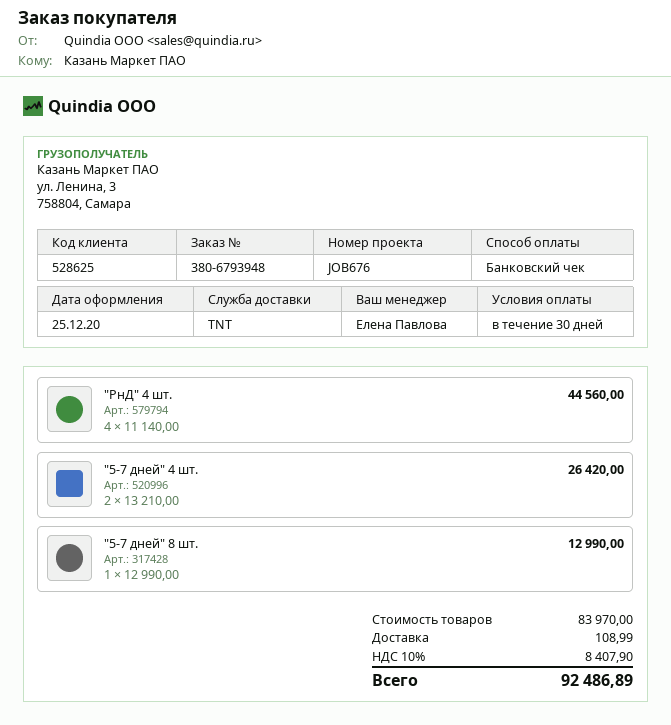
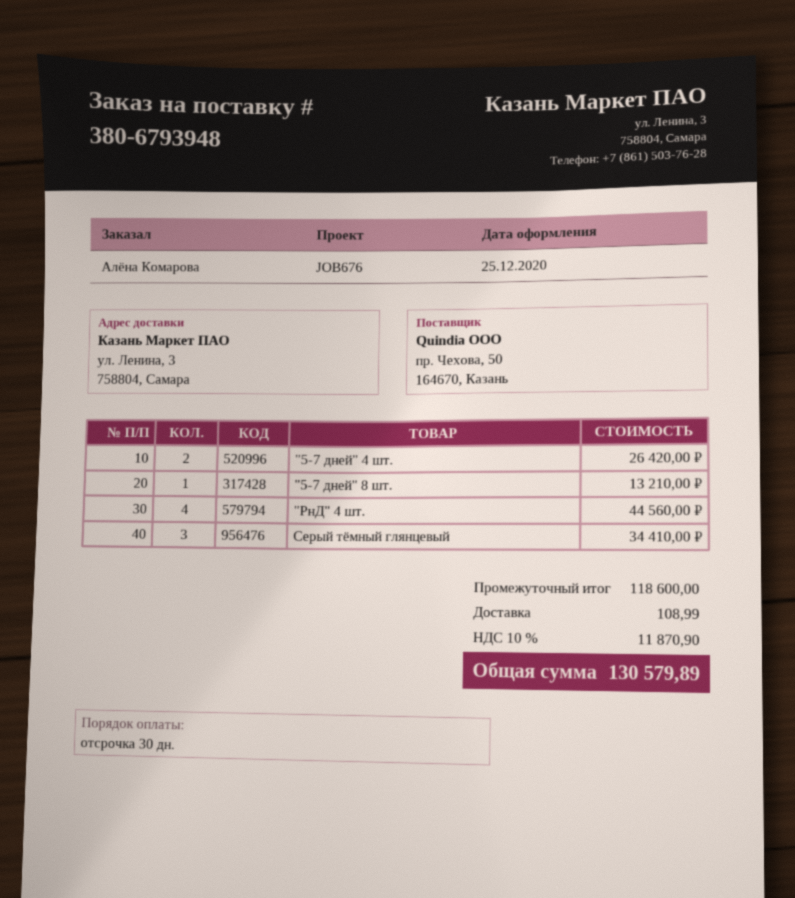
"5-7 дней" 8 шт.: 1 for 12990.00 -> 1 for 13210.00
Серый тёмный глянцевый: none -> 3 for 34410.00
subtotal: 83970.00 -> 118600.00
tax: 10% = 8407.90 -> 10% = 11870.90
total: 92486.89 -> 130579.89

